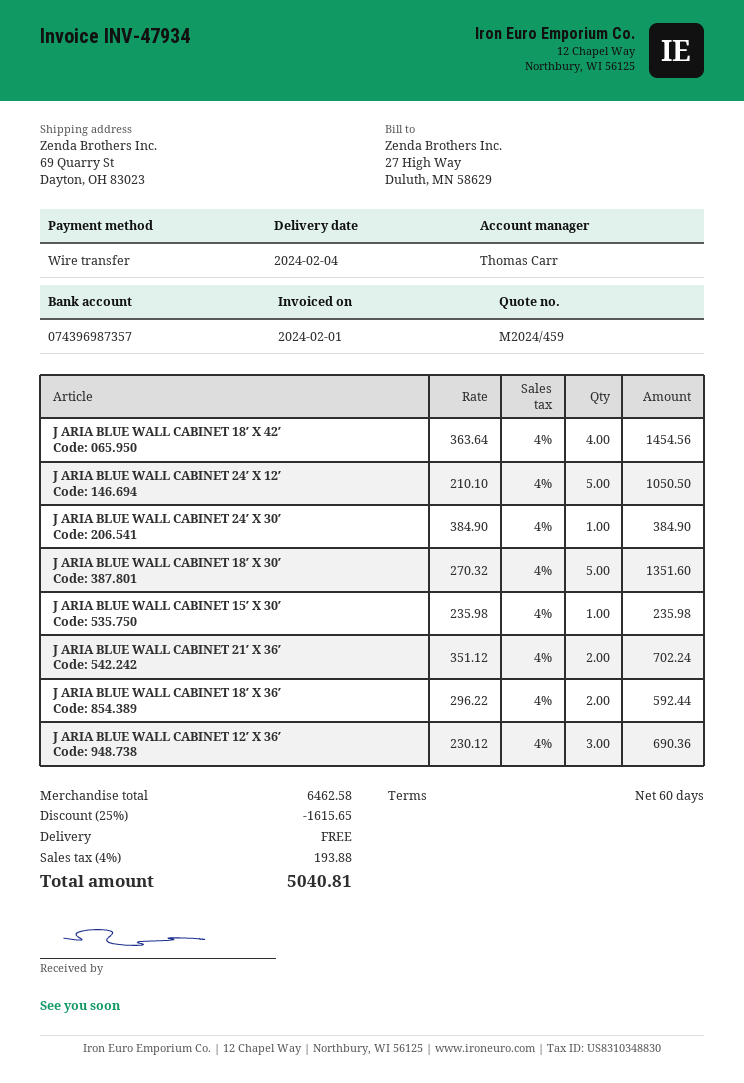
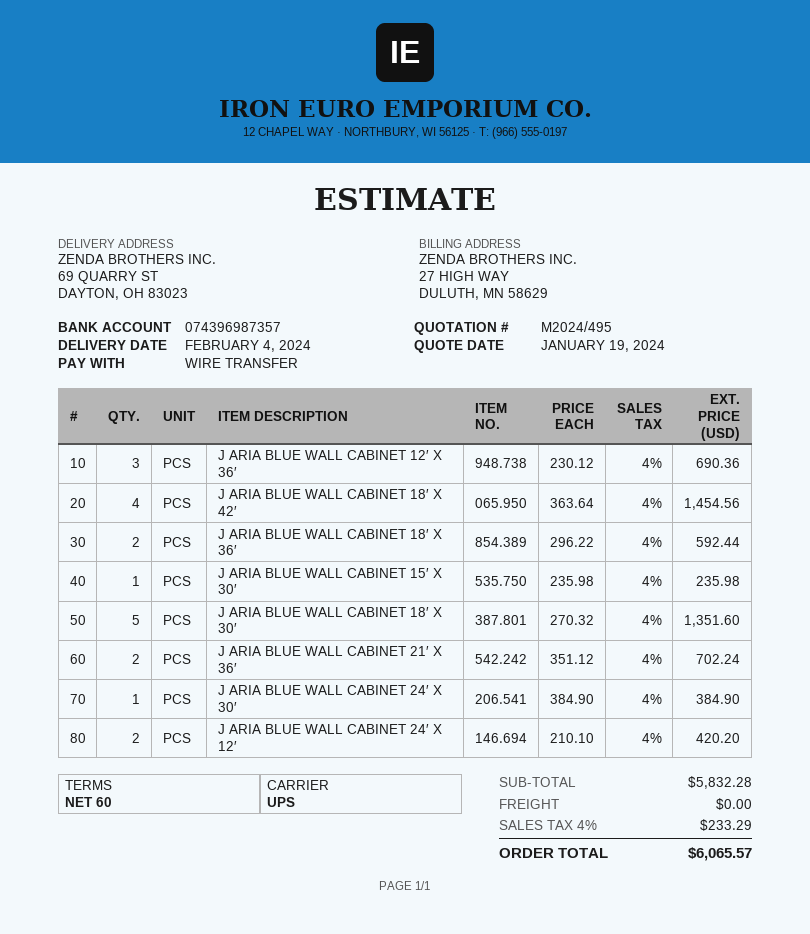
quote number: M2024/459 -> M2024/495
J ARIA BLUE WALL CABINET 24′ X 12′: 5 x 210.10 = 1050.50 -> 2 x 210.10 = 420.20
subtotal: 6462.58 -> 5832.28
discount: 25% = 1615.65 -> none
tax: 4% = 193.88 -> 4% = 233.29
total: 5040.81 -> 6065.57

